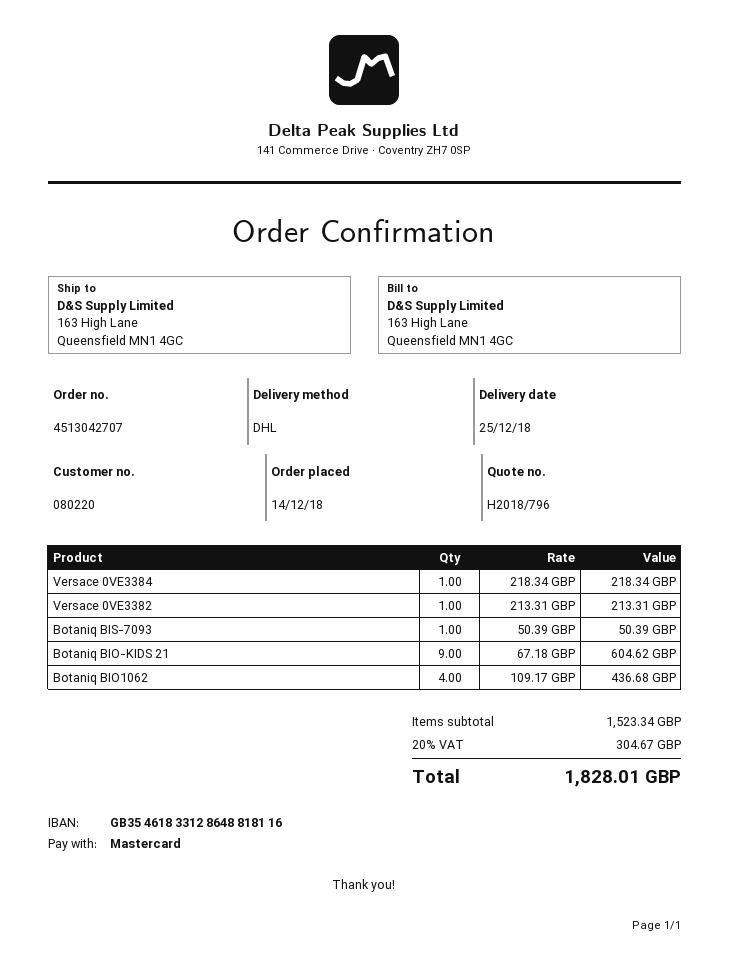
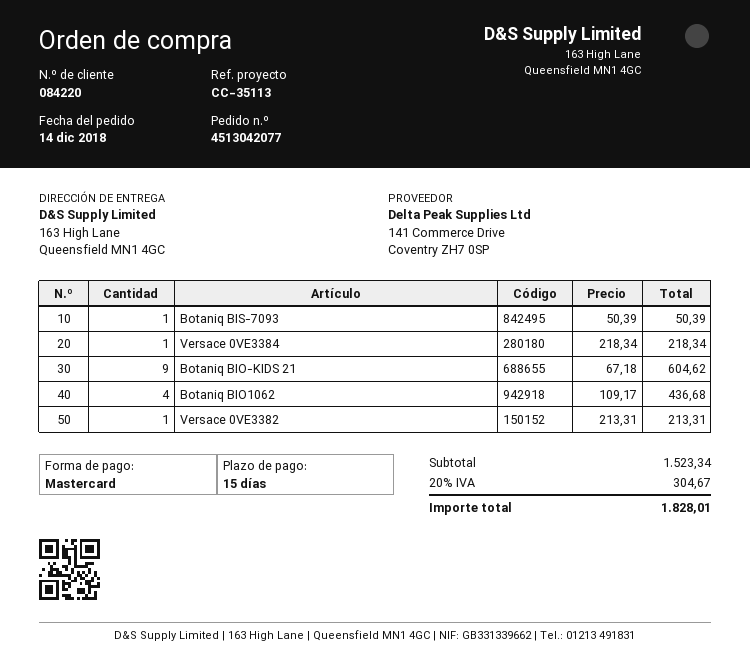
order number: 4513042707 -> 4513042077
customer number: 080220 -> 084220

